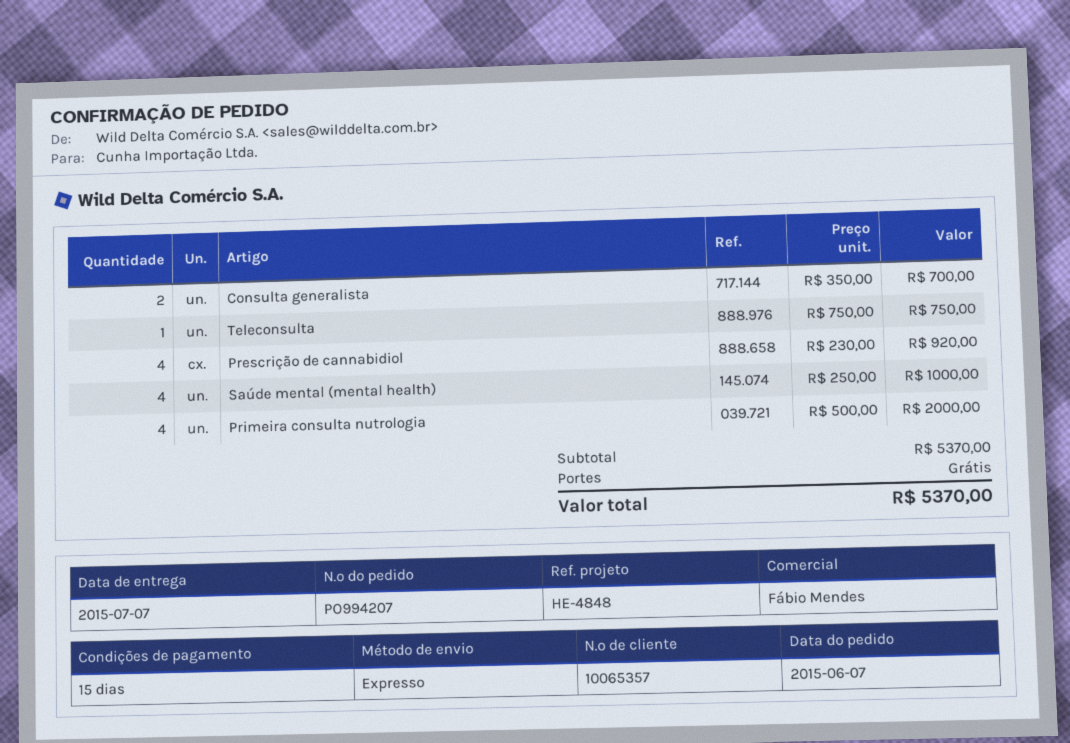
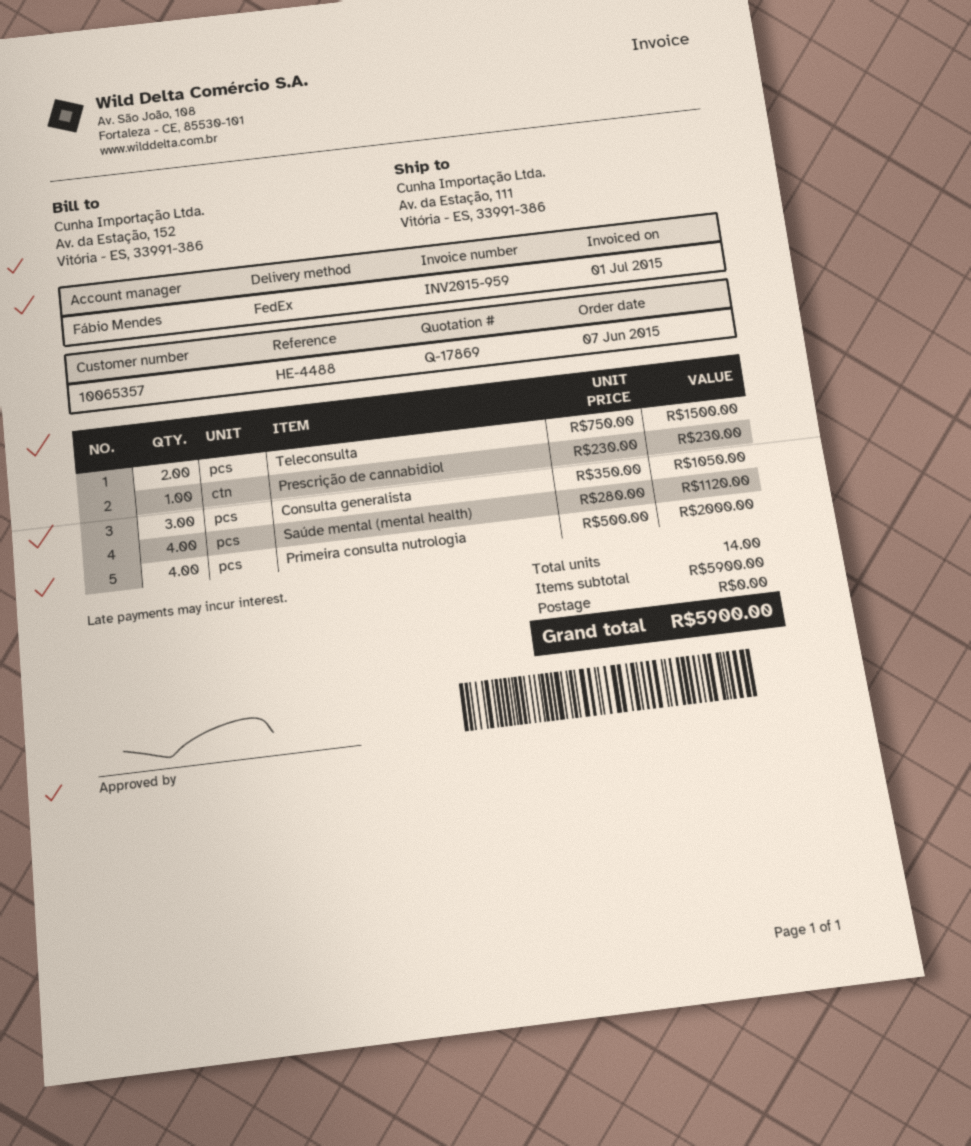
reference: HE-4848 -> HE-4488
shipping method: express -> FedEx
Consulta generalista: 2 x 350.00 = 700.00 -> 3 x 350.00 = 1050.00
Teleconsulta: 1 x 750.00 = 750.00 -> 2 x 750.00 = 1500.00
Prescrição de cannabidiol: 4 x 230.00 = 920.00 -> 1 x 230.00 = 230.00
Saúde mental (mental health): 4 x 250.00 = 1000.00 -> 4 x 280.00 = 1120.00
subtotal: 5370.00 -> 5900.00
total: 5370.00 -> 5900.00

